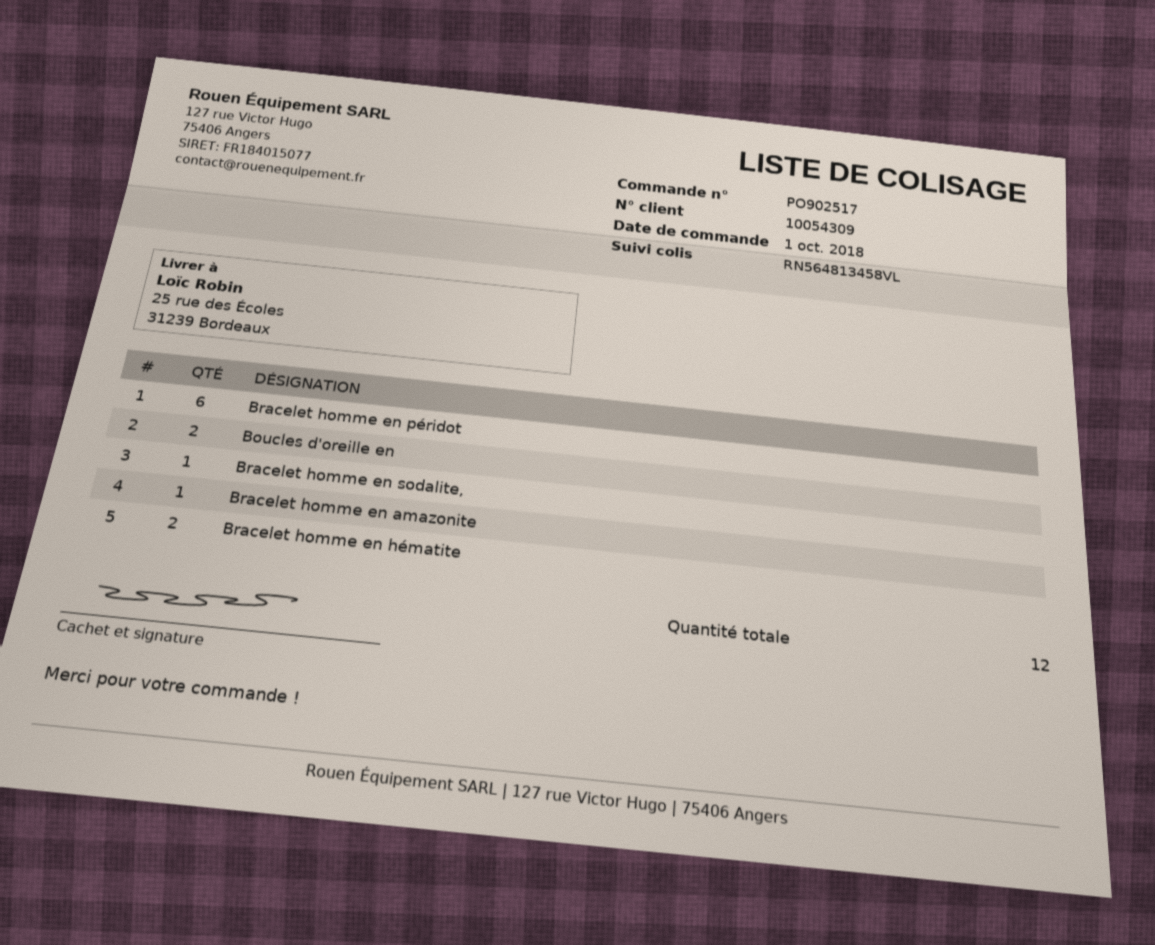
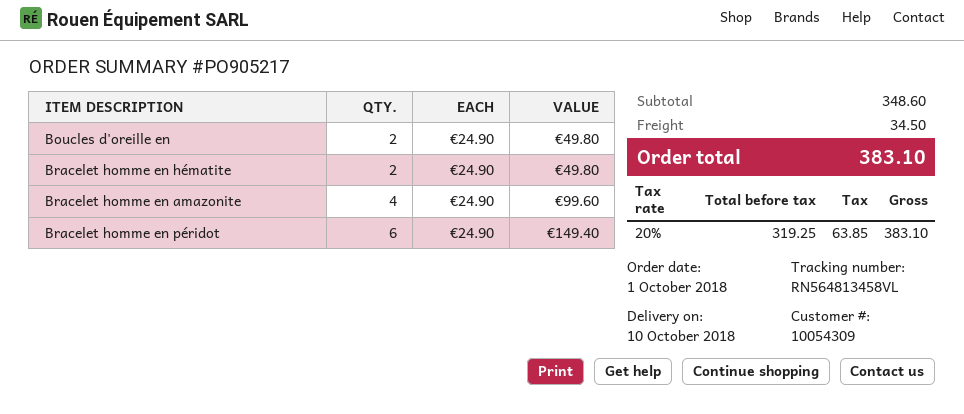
order number: PO902517 -> PO905217
Bracelet homme en sodalite,: 1 -> none
Bracelet homme en amazonite: 1 -> 4

